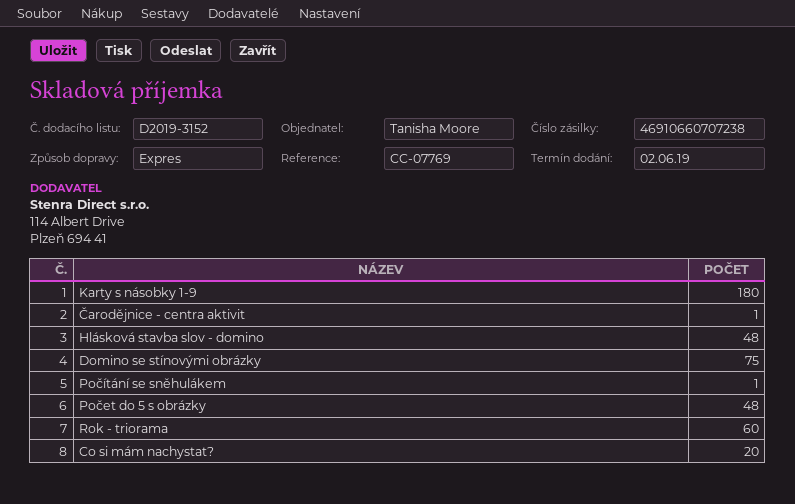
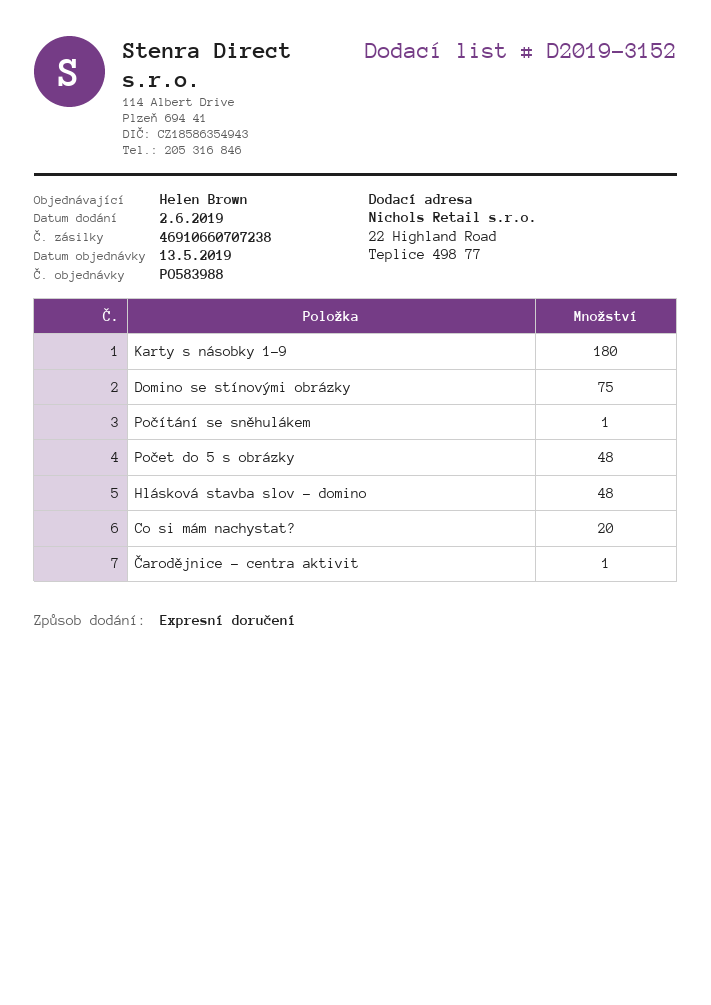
ordered by: Tanisha Moore -> Helen Brown
Rok - triorama: 60 -> none

